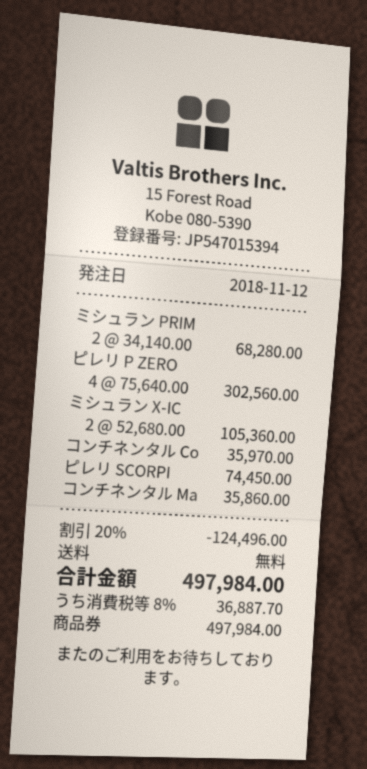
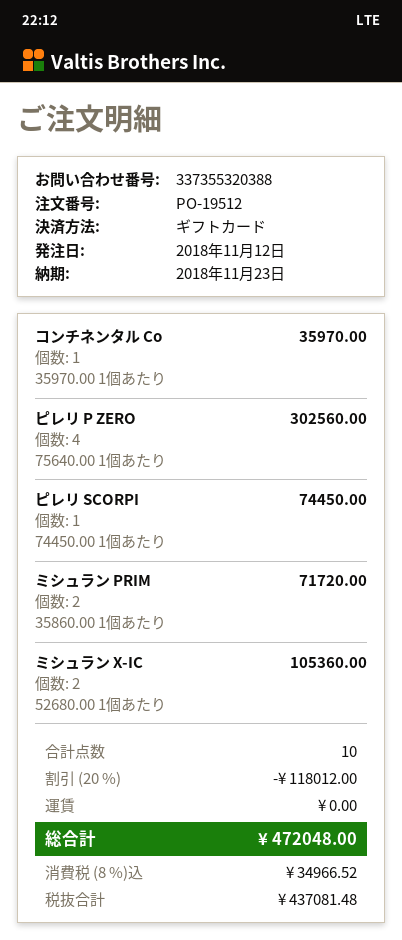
ミシュラン PRIM: 2 x 34140.00 = 68280.00 -> 2 x 35860.00 = 71720.00
コンチネンタル Ma: 1 x 35860.00 = 35860.00 -> none
discount: 20% = 124496.00 -> 20% = 118012.00
tax: 8% = 36887.70 -> 8% = 34966.52
total: 497984.00 -> 472048.00

